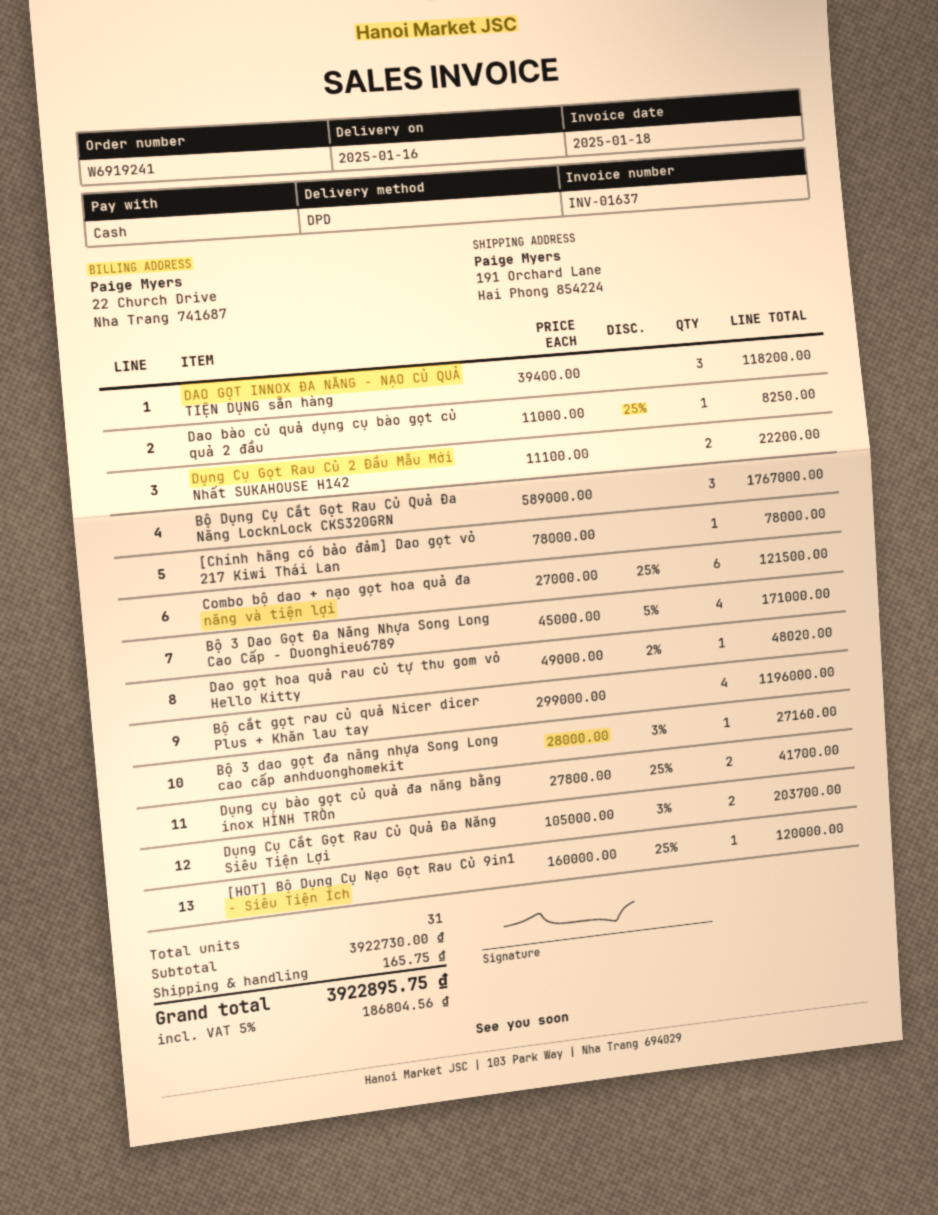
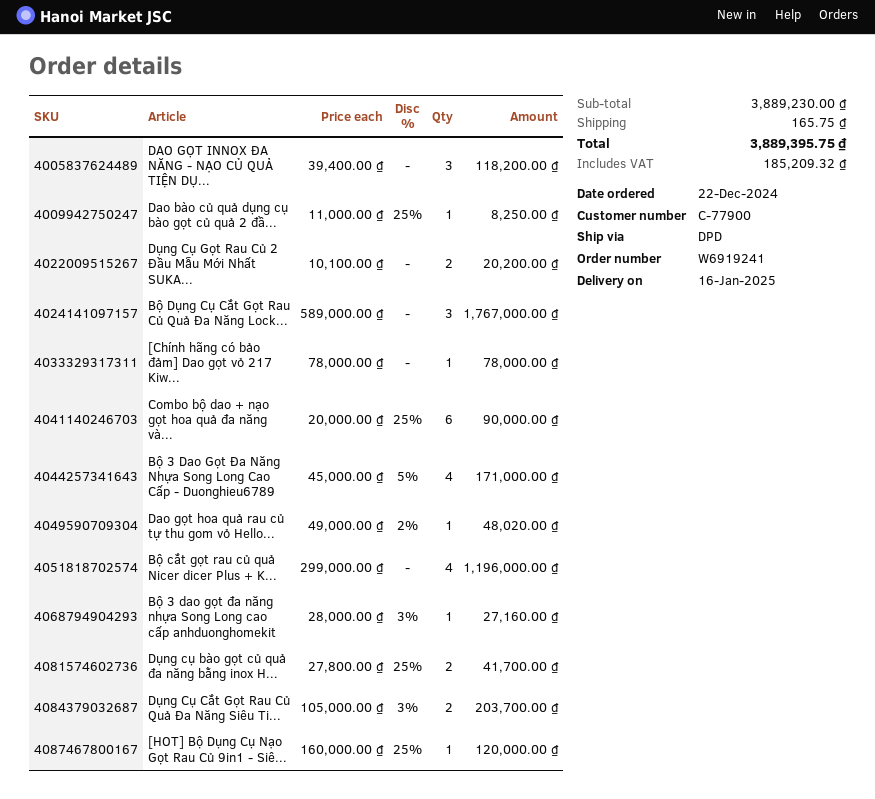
Dụng Cụ Gọt Rau Củ 2 Đầu Mẫu Mới Nhất SUKAHOUSE H142: 2 x 11100.00 = 22200.00 -> 2 x 10100.00 = 20200.00
Combo bộ dao + nạo gọt hoa quả đa năng và tiện lợi: 6 x 27000.00 - 25% = 121500.00 -> 6 x 20000.00 - 25% = 90000.00
subtotal: 3922730.00 -> 3889230.00
tax: 186804.56 -> 185209.32
total: 3922895.75 -> 3889395.75

